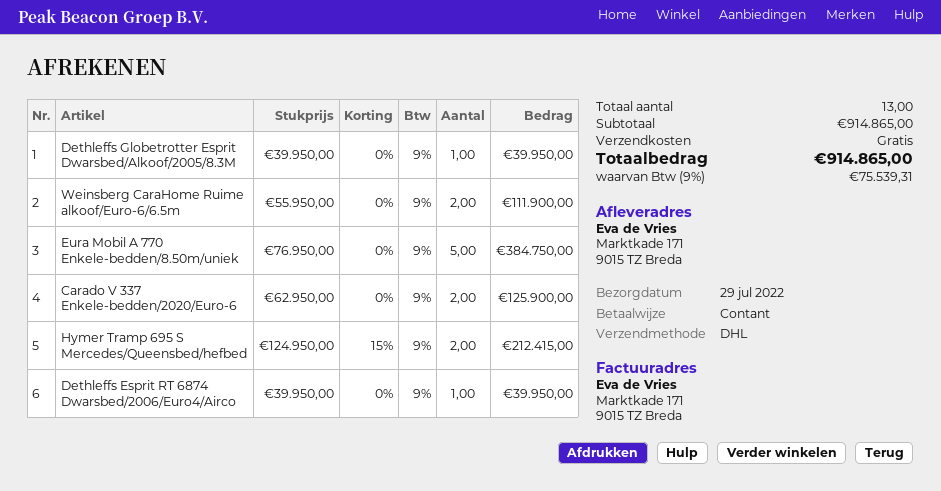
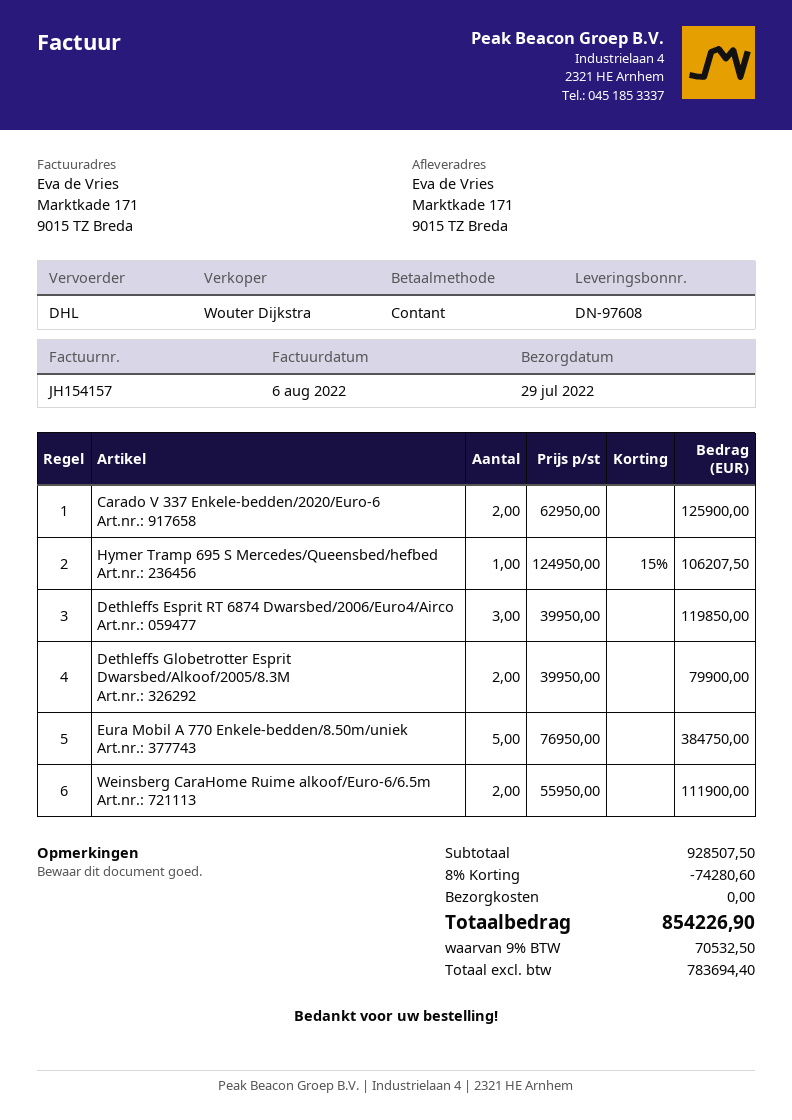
Dethleffs Globetrotter Esprit Dwarsbed/Alkoof/2005/8.3M: 1 x 39950.00 = 39950.00 -> 2 x 39950.00 = 79900.00
Hymer Tramp 695 S Mercedes/Queensbed/hefbed: 2 x 124950.00 - 15% = 212415.00 -> 1 x 124950.00 - 15% = 106207.50
Dethleffs Esprit RT 6874 Dwarsbed/2006/Euro4/Airco: 1 x 39950.00 = 39950.00 -> 3 x 39950.00 = 119850.00
subtotal: 914865.00 -> 928507.50
discount: none -> 8% = 74280.60
tax: 9% = 75539.31 -> 9% = 70532.50
total: 914865.00 -> 854226.90

